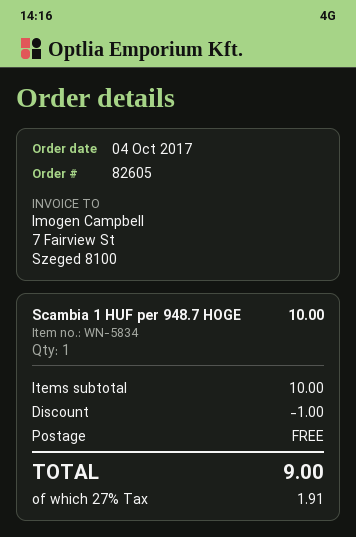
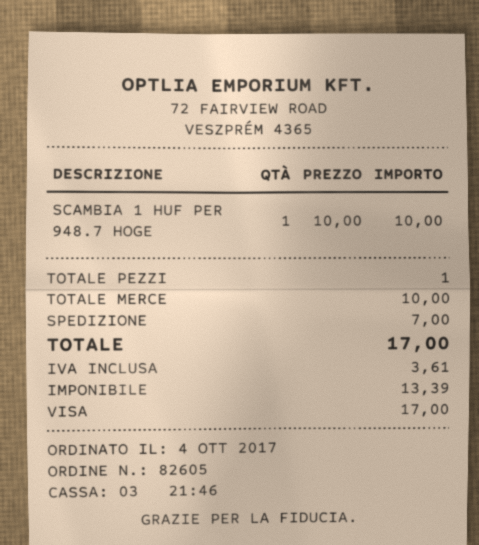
discount: 1.00 -> none
shipping: 0.00 -> 7.00
tax: 1.91 -> 3.61
total: 9.00 -> 17.00

